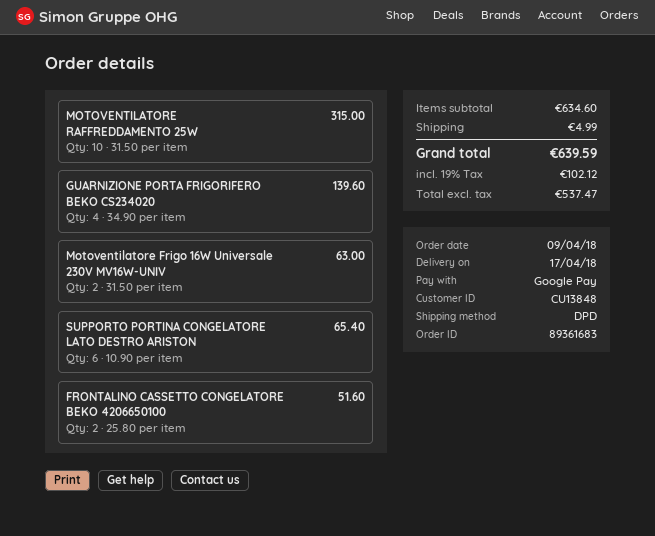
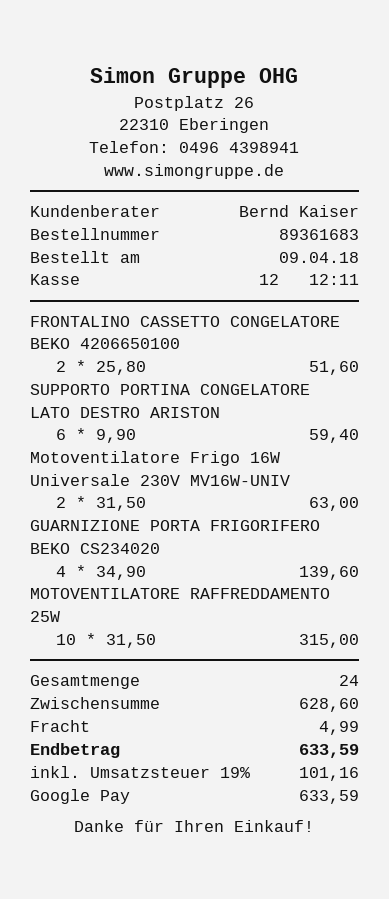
SUPPORTO PORTINA CONGELATORE LATO DESTRO ARISTON: 6 x 10.90 = 65.40 -> 6 x 9.90 = 59.40
subtotal: 634.60 -> 628.60
tax: 19% = 102.12 -> 19% = 101.16
total: 639.59 -> 633.59

